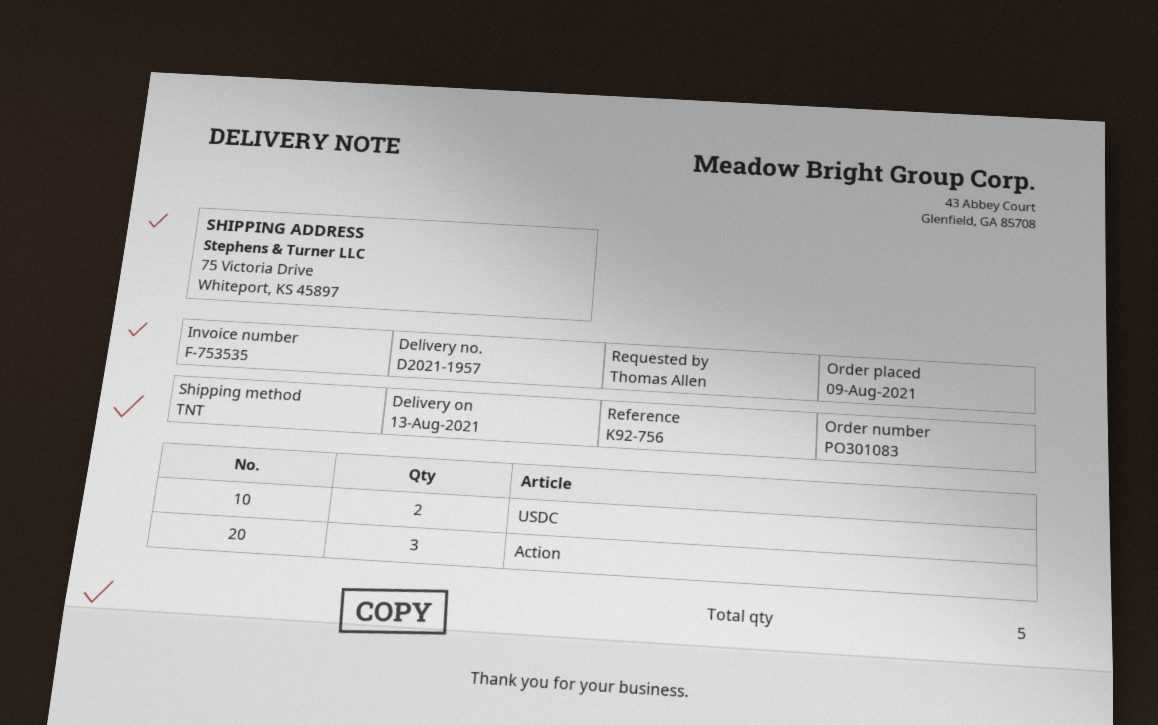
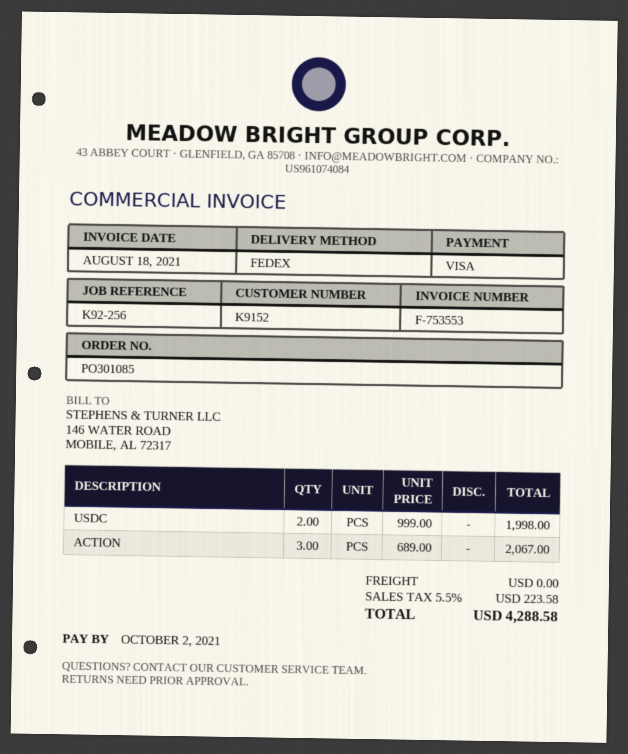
order number: PO301083 -> PO301085
invoice number: F-753535 -> F-753553
reference: K92-756 -> K92-256
shipping method: TNT -> FedEx

